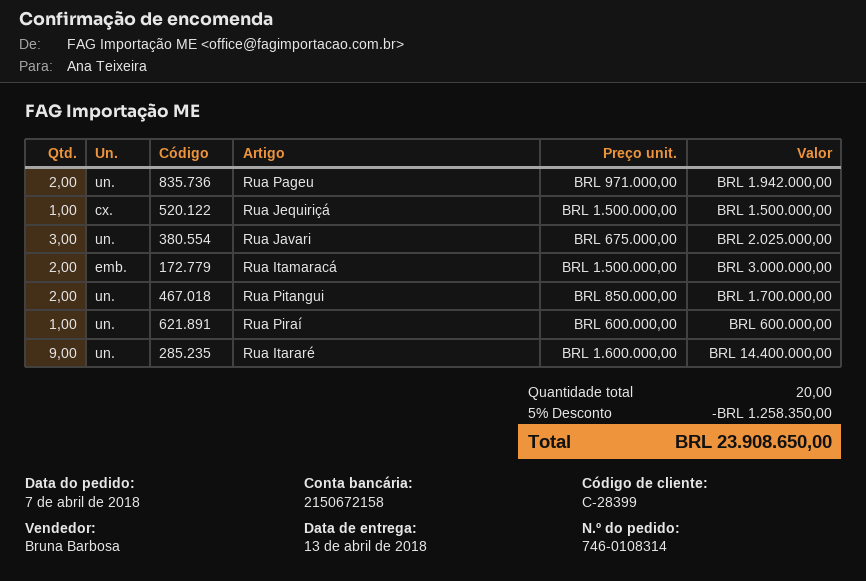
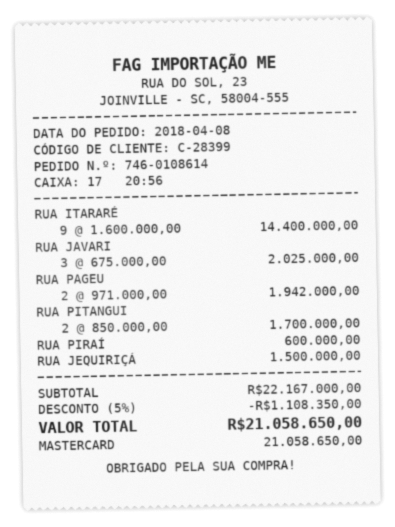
order number: 746-0108314 -> 746-0108614
order date: 2018-04-07 -> 2018-04-08
Rua Itamaracá: 2 x 1500000.00 = 3000000.00 -> none
discount: 5% = 1258350.00 -> 5% = 1108350.00
total: 23908650.00 -> 21058650.00

